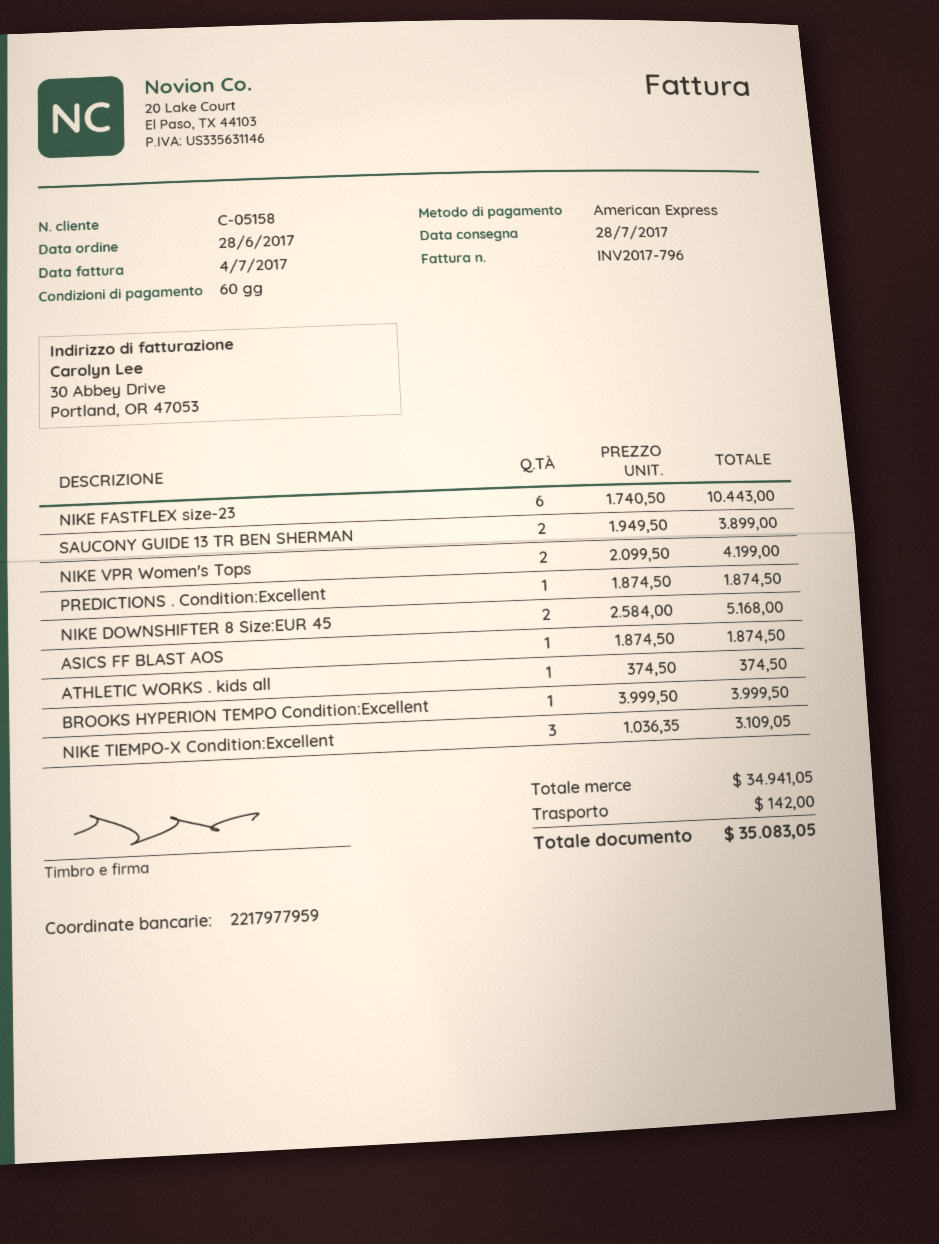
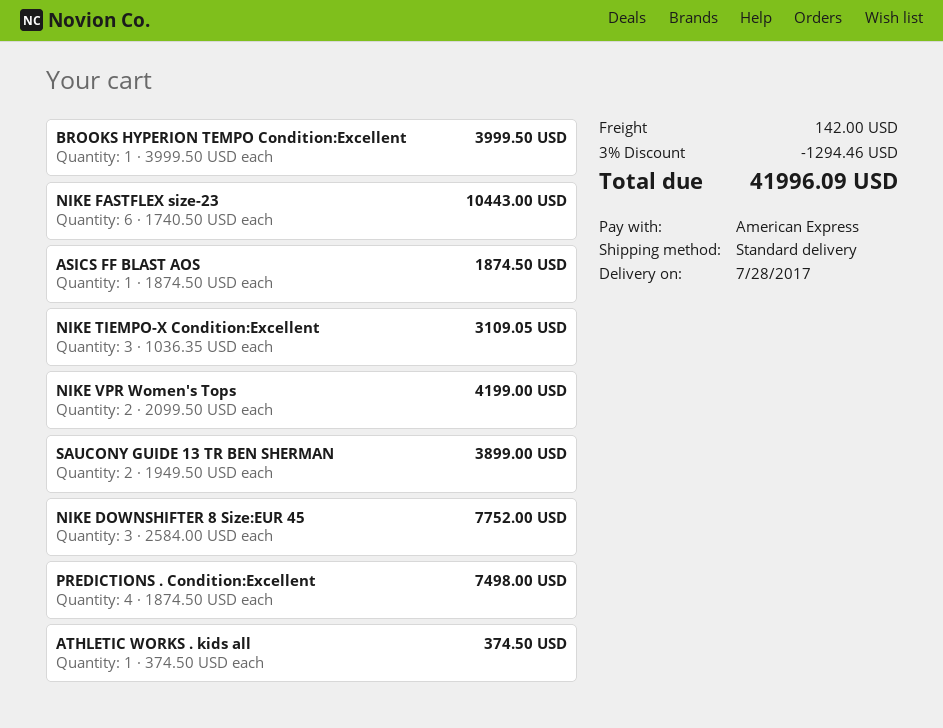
PREDICTIONS . Condition:Excellent: 1 x 1874.50 = 1874.50 -> 4 x 1874.50 = 7498.00
NIKE DOWNSHIFTER 8 Size:EUR 45: 2 x 2584.00 = 5168.00 -> 3 x 2584.00 = 7752.00
discount: none -> 3% = 1294.46
total: 35083.05 -> 41996.09

